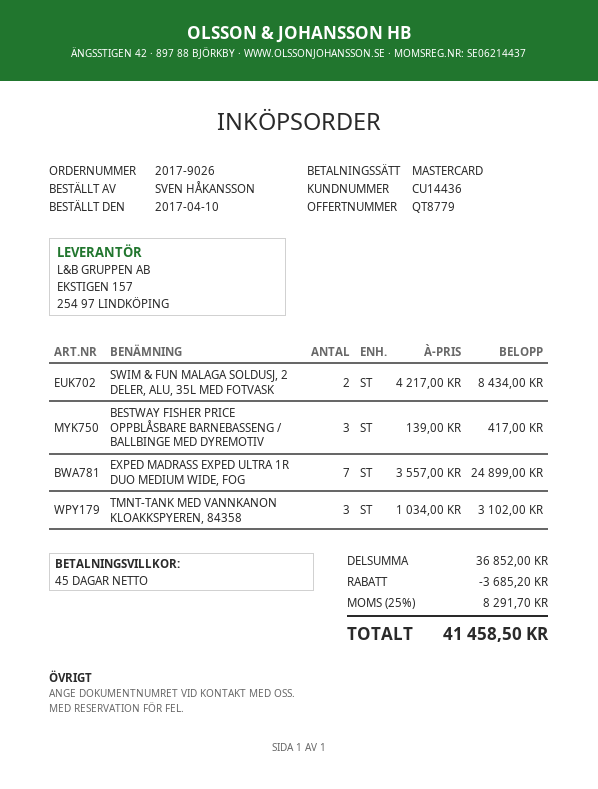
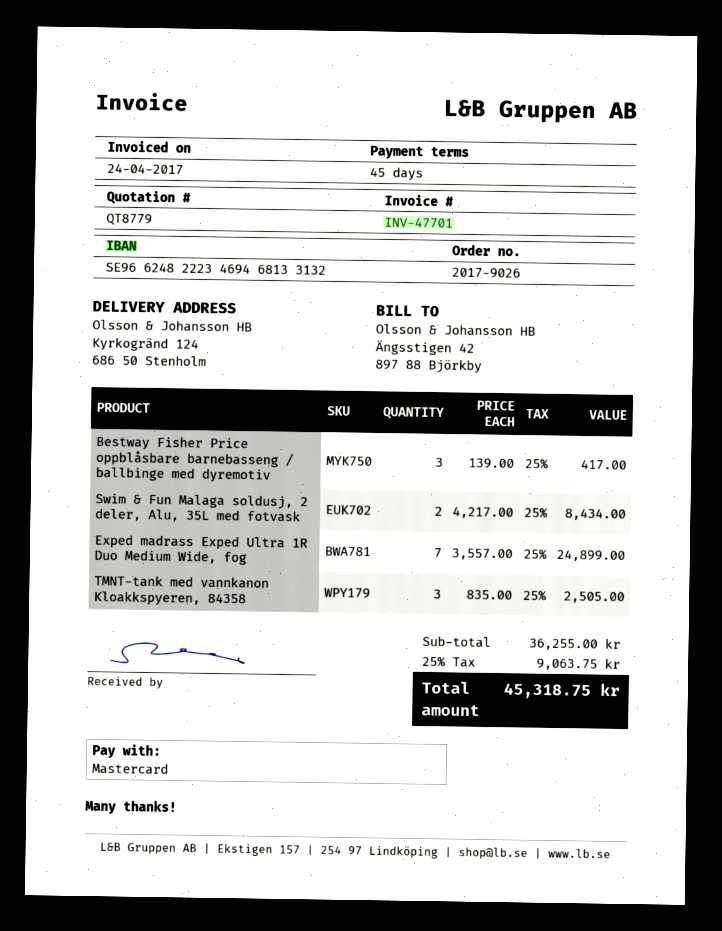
TMNT-TANK MED VANNKANON KLOAKKSPYEREN, 84358: 3 x 1034.00 = 3102.00 -> 3 x 835.00 = 2505.00
subtotal: 36852.00 -> 36255.00
discount: 3685.20 -> none
tax: 25% = 8291.70 -> 25% = 9063.75
total: 41458.50 -> 45318.75

